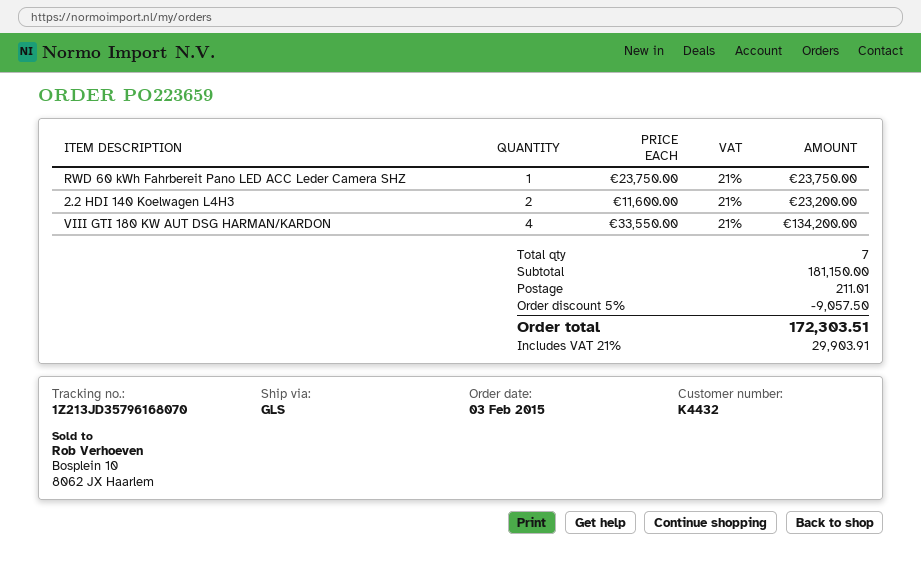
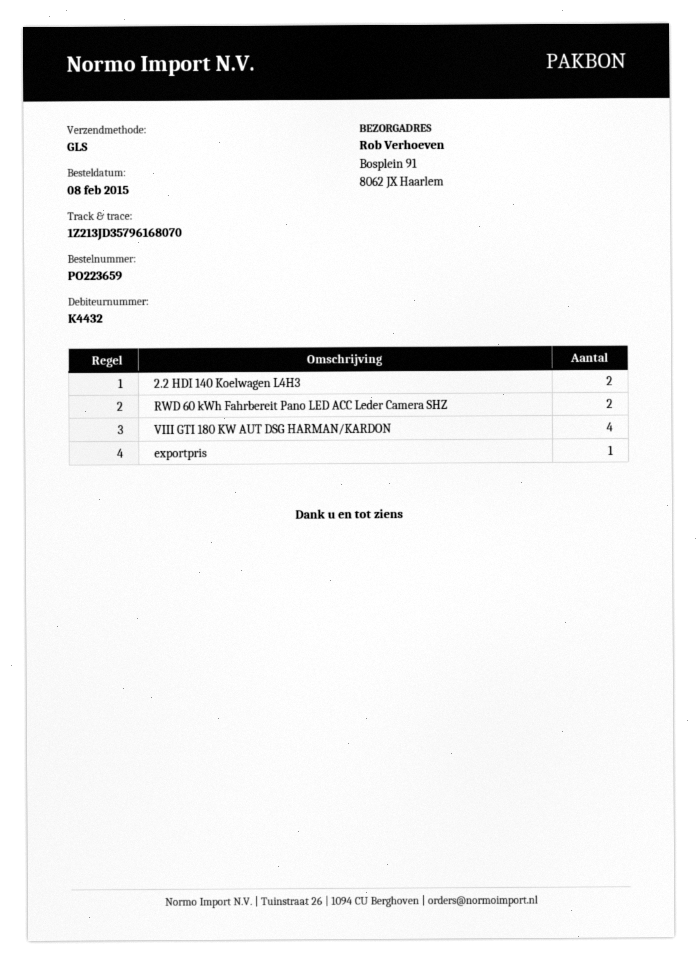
order date: 2015-02-03 -> 2015-02-08
RWD 60 kWh Fahrbereit Pano LED ACC Leder Camera SHZ: 1 -> 2
exportpris: none -> 1

